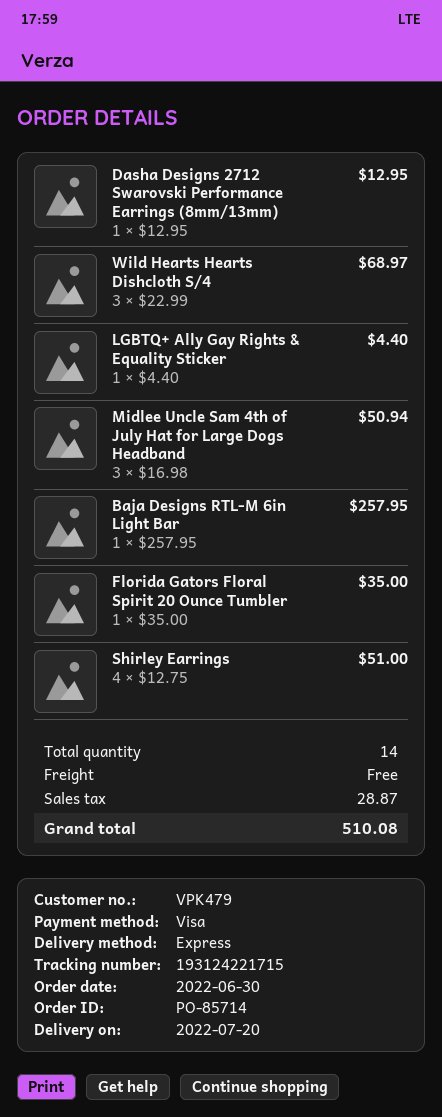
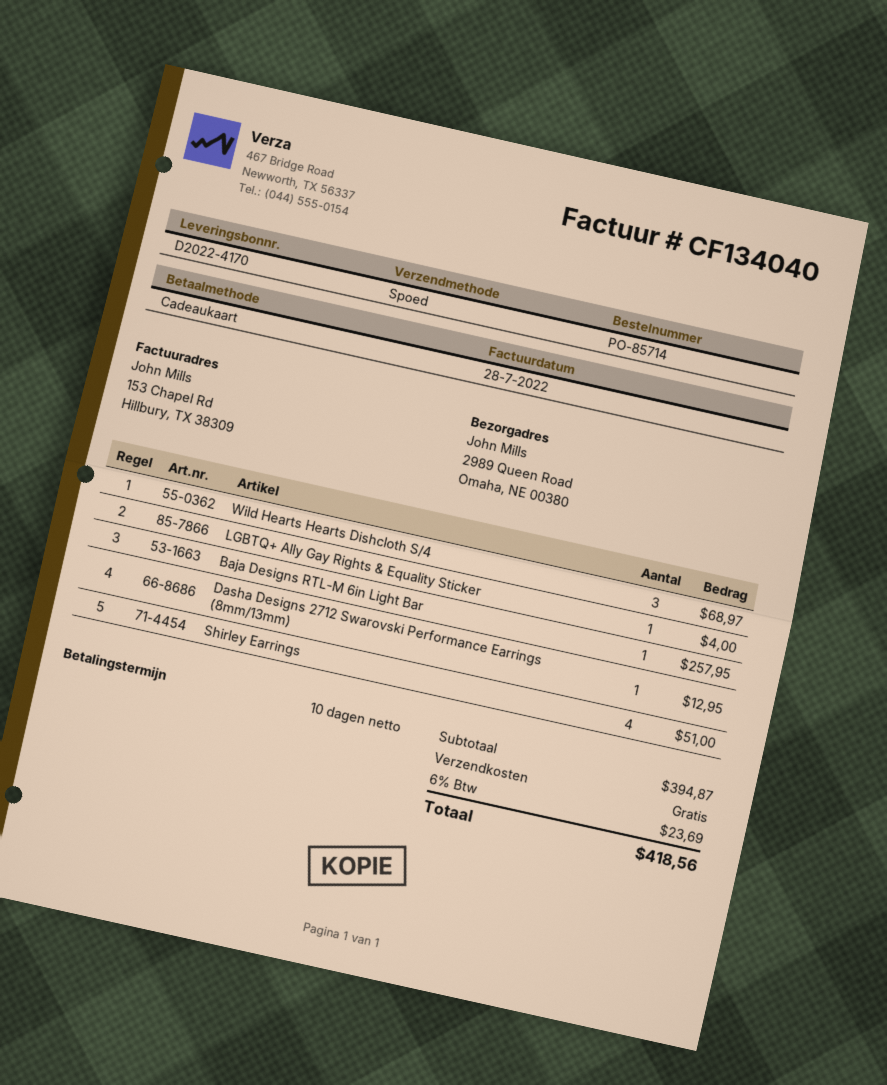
payment method: Visa -> gift card
LGBTQ+ Ally Gay Rights & Equality Sticker: 1 for 4.40 -> 1 for 4.00
Midlee Uncle Sam 4th of July Hat for Large Dogs Headband: 3 for 50.94 -> none
Florida Gators Floral Spirit 20 Ounce Tumbler: 1 for 35.00 -> none
tax: 28.87 -> 23.69
total: 510.08 -> 418.56

